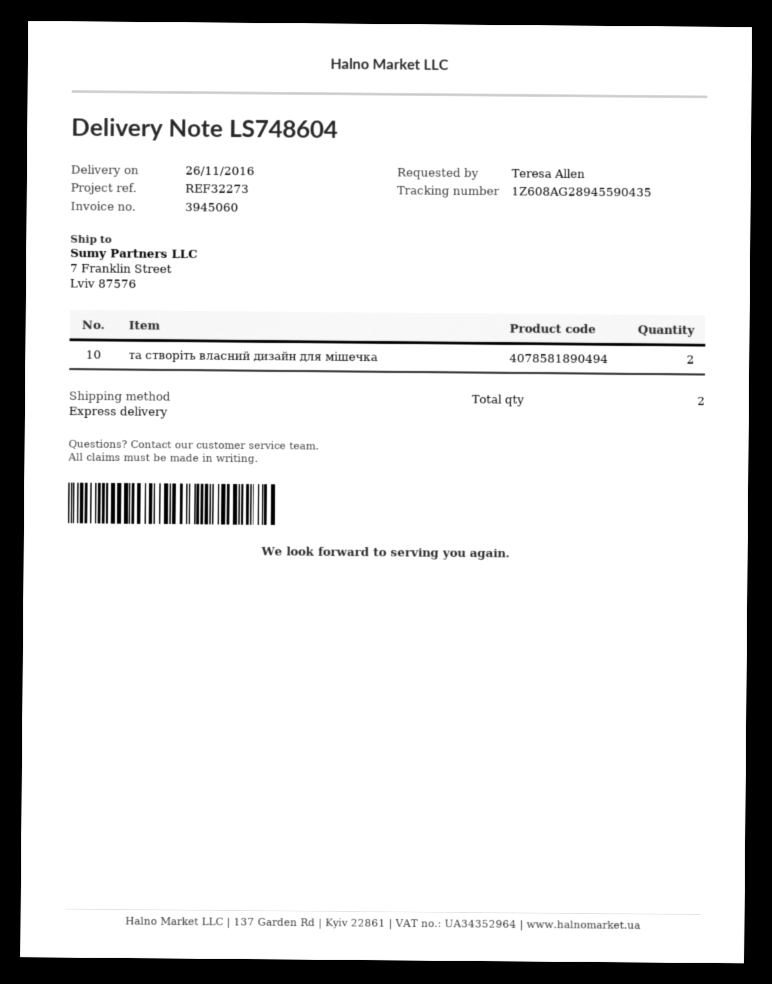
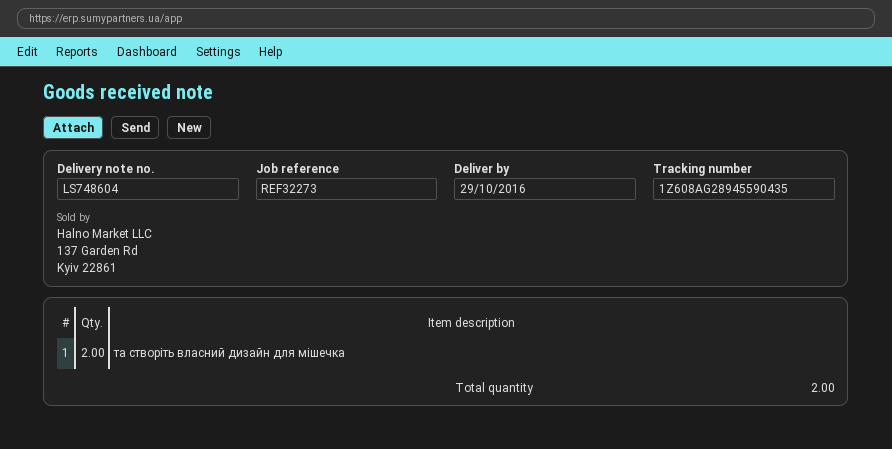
delivery date: 2016-11-26 -> 2016-10-29

